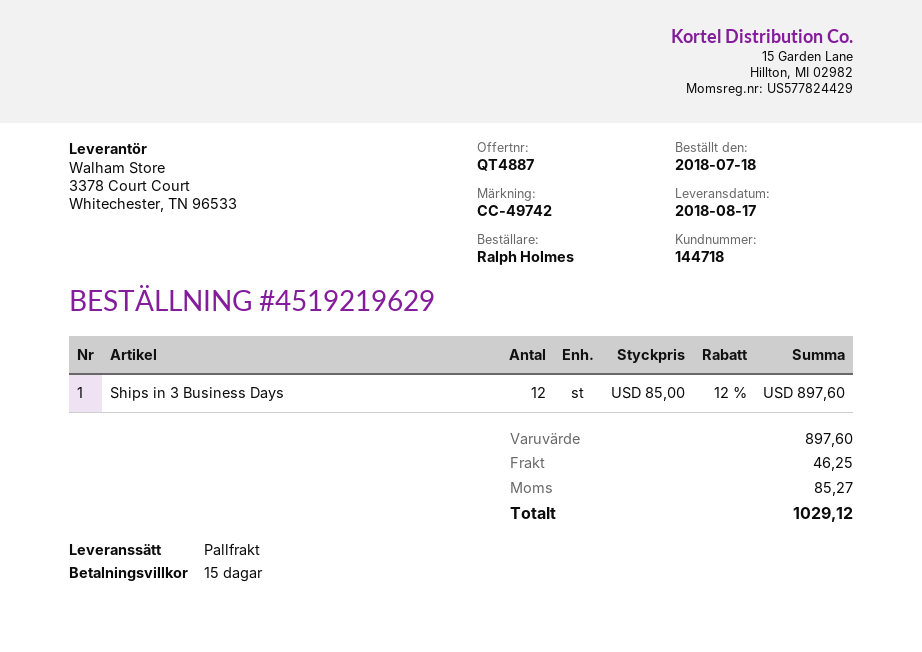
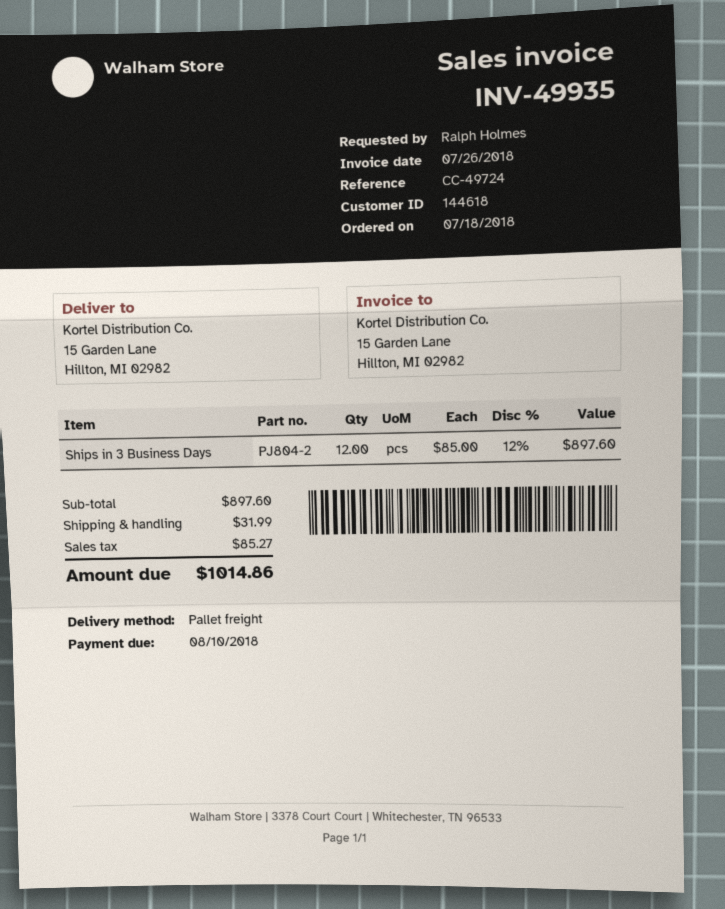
customer number: 144718 -> 144618
reference: CC-49742 -> CC-49724
shipping: 46.25 -> 31.99
total: 1029.12 -> 1014.86

